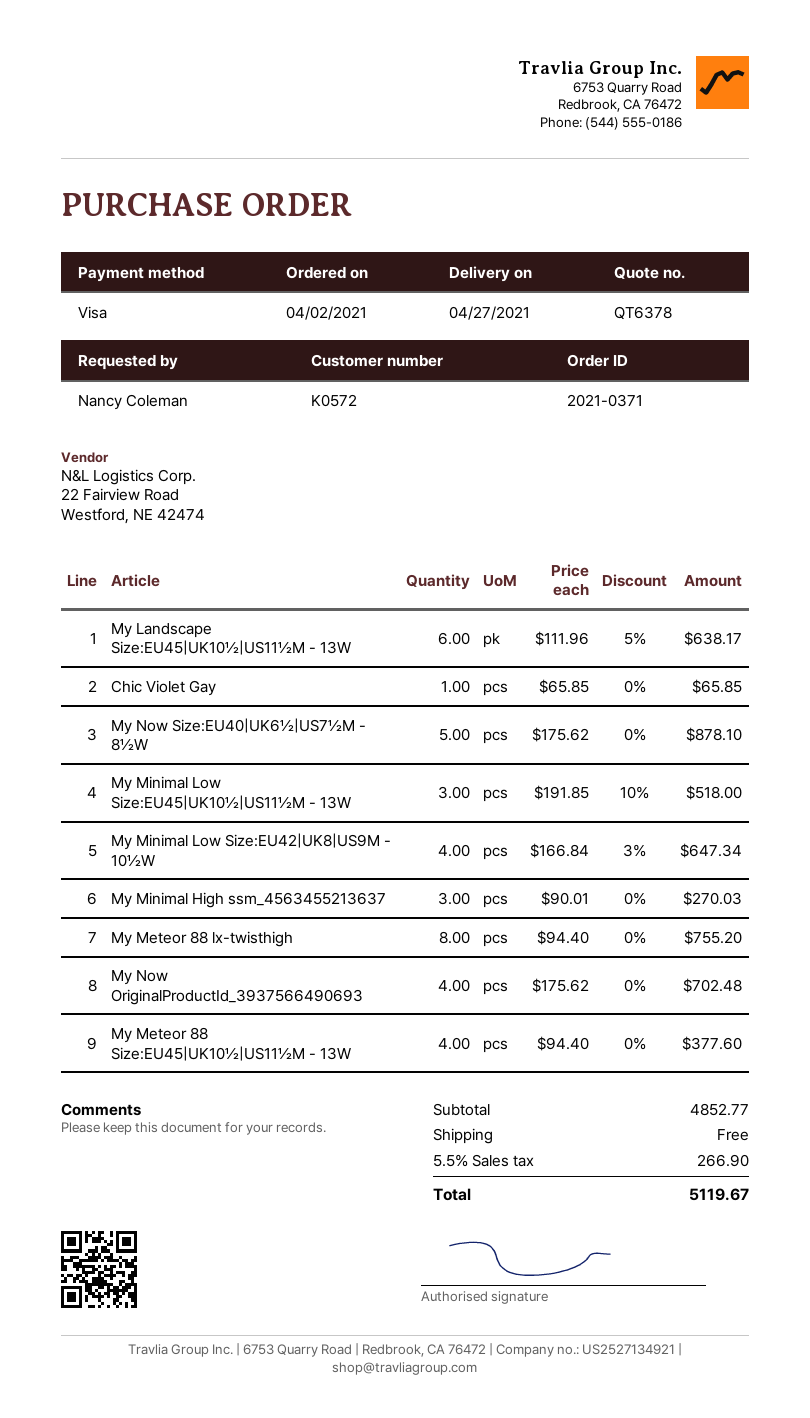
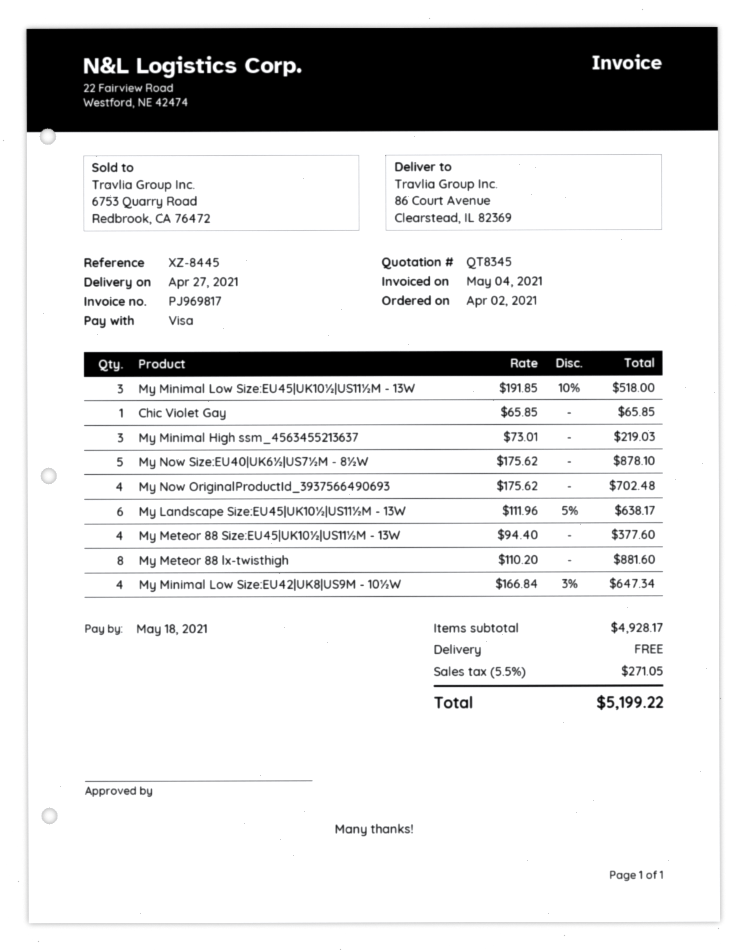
quote number: QT6378 -> QT8345
My Minimal High ssm_4563455213637: 3 x 90.01 = 270.03 -> 3 x 73.01 = 219.03
My Meteor 88 lx-twisthigh: 8 x 94.40 = 755.20 -> 8 x 110.20 = 881.60
subtotal: 4852.77 -> 4928.17
tax: 5.5% = 266.90 -> 5.5% = 271.05
total: 5119.67 -> 5199.22

